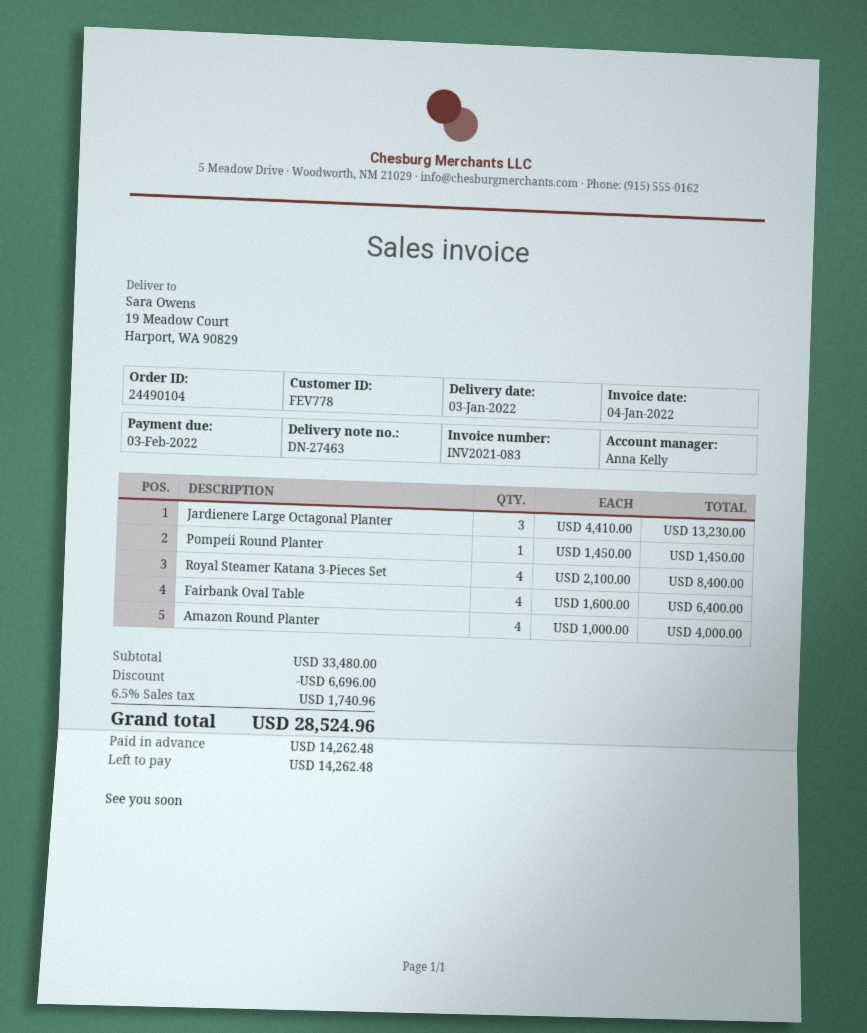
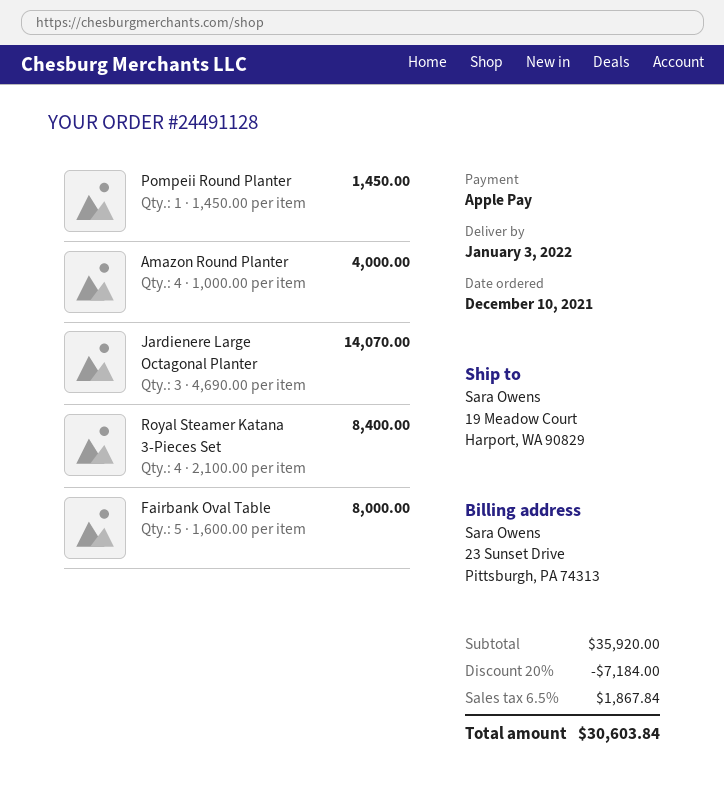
order number: 24490104 -> 24491128
Jardienere Large Octagonal Planter: 3 x 4410.00 = 13230.00 -> 3 x 4690.00 = 14070.00
Fairbank Oval Table: 4 x 1600.00 = 6400.00 -> 5 x 1600.00 = 8000.00
subtotal: 33480.00 -> 35920.00
discount: 6696.00 -> 7184.00
tax: 6.5% = 1740.96 -> 6.5% = 1867.84
total: 28524.96 -> 30603.84

